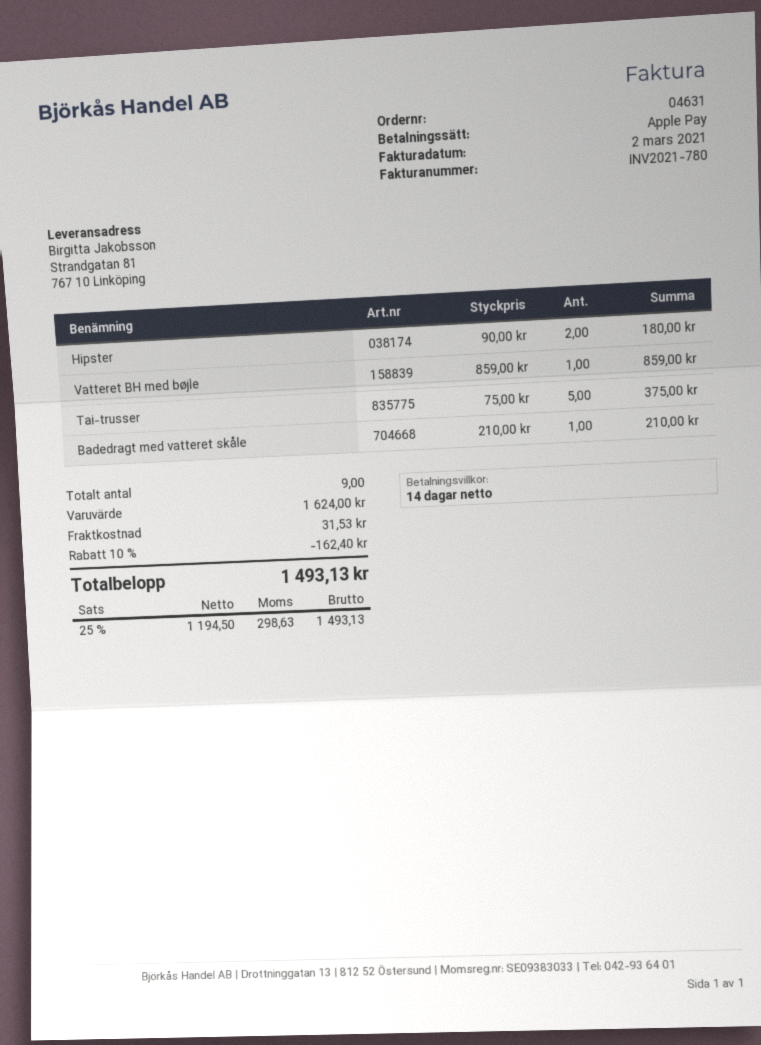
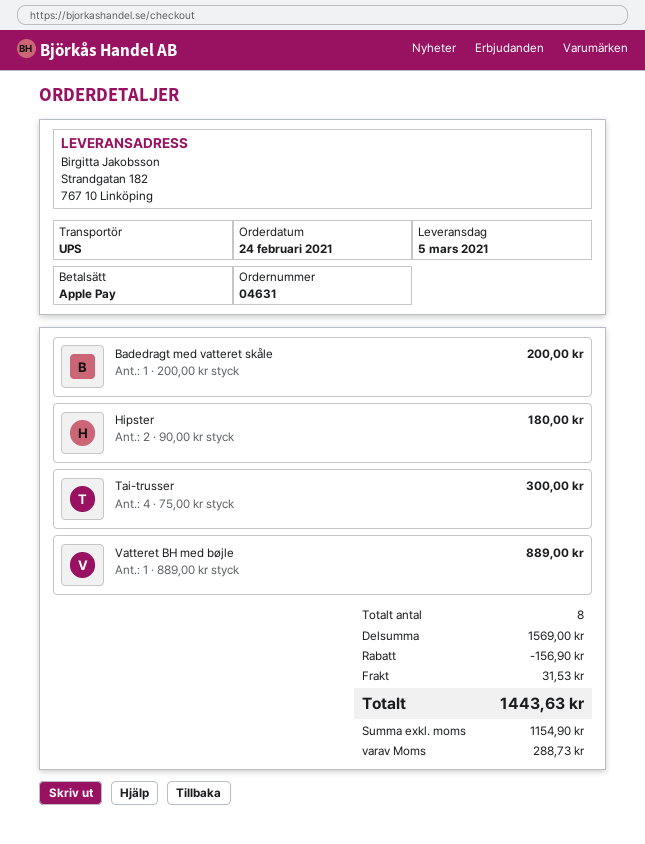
ship to: Strandgatan 81, 767 10 Linköping -> Strandgatan 182, 767 10 Linköping
Vatteret BH med bøjle: 1 x 859.00 = 859.00 -> 1 x 889.00 = 889.00
Tai-trusser: 5 x 75.00 = 375.00 -> 4 x 75.00 = 300.00
Badedragt med vatteret skåle: 1 x 210.00 = 210.00 -> 1 x 200.00 = 200.00
total quantity: 9 -> 8
subtotal: 1624.00 -> 1569.00
discount: 162.40 -> 156.90
net: 1194.50 -> 1154.90
tax: 298.63 -> 288.73
total: 1493.13 -> 1443.63

